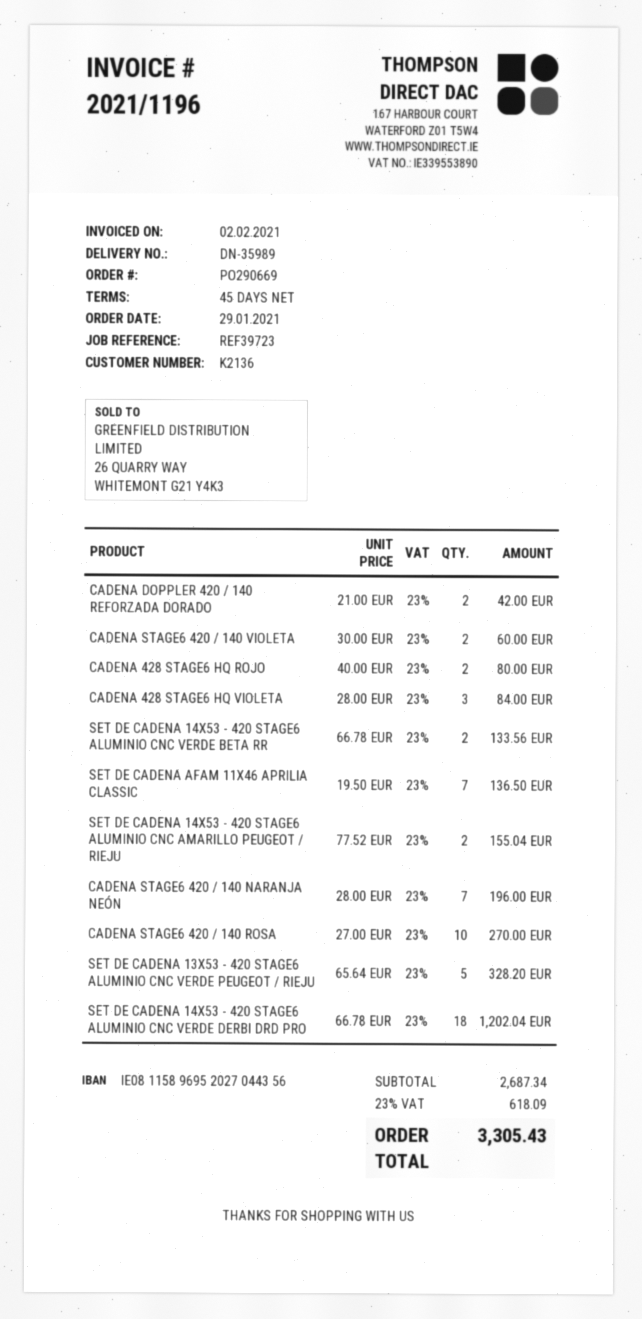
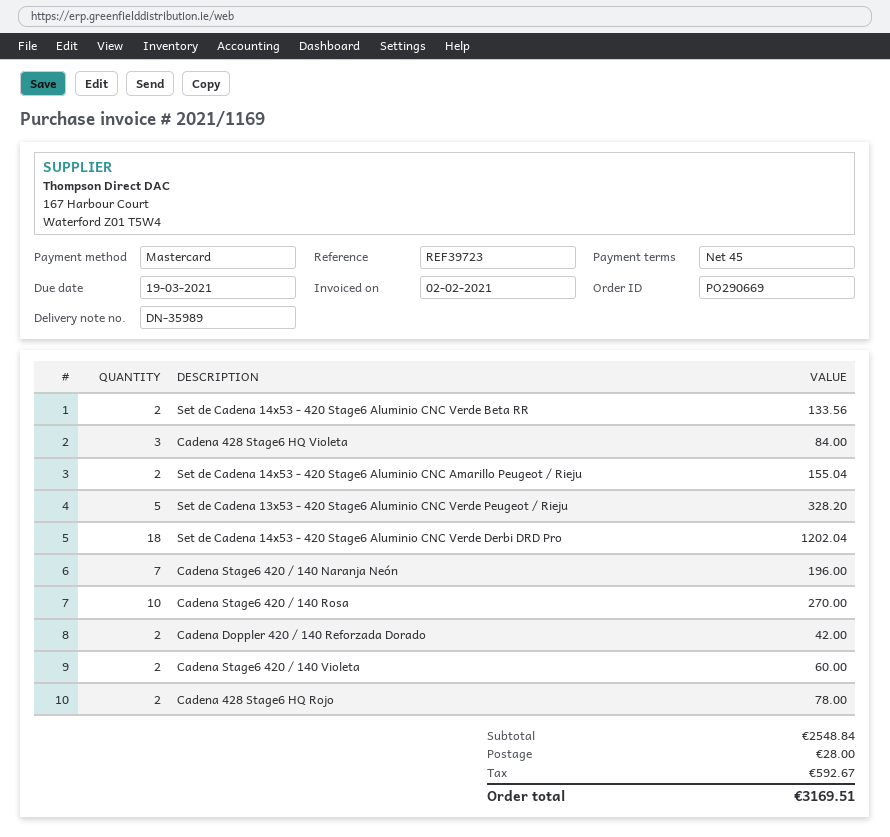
invoice number: 2021/1196 -> 2021/1169
CADENA 428 STAGE6 HQ ROJO: 2 for 80.00 -> 2 for 78.00
SET DE CADENA AFAM 11X46 APRILIA CLASSIC: 7 for 136.50 -> none
subtotal: 2687.34 -> 2548.84
shipping: none -> 28.00
tax: 618.09 -> 592.67
total: 3305.43 -> 3169.51

